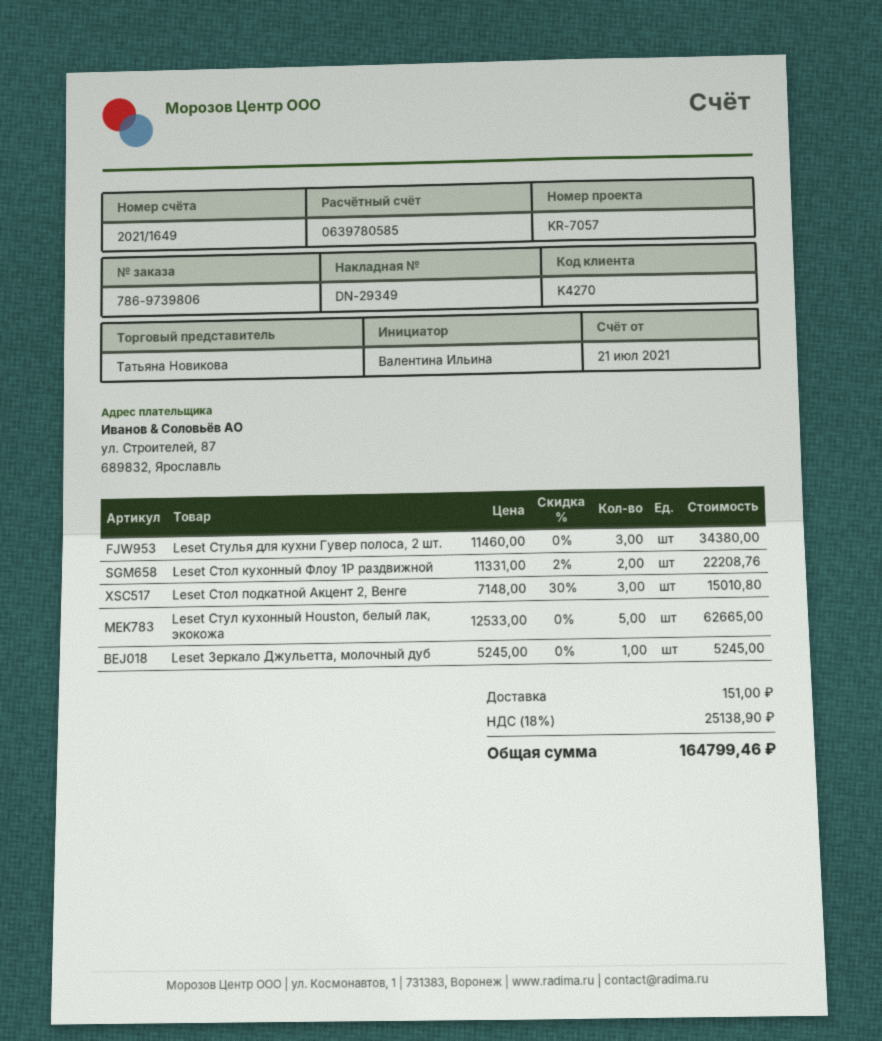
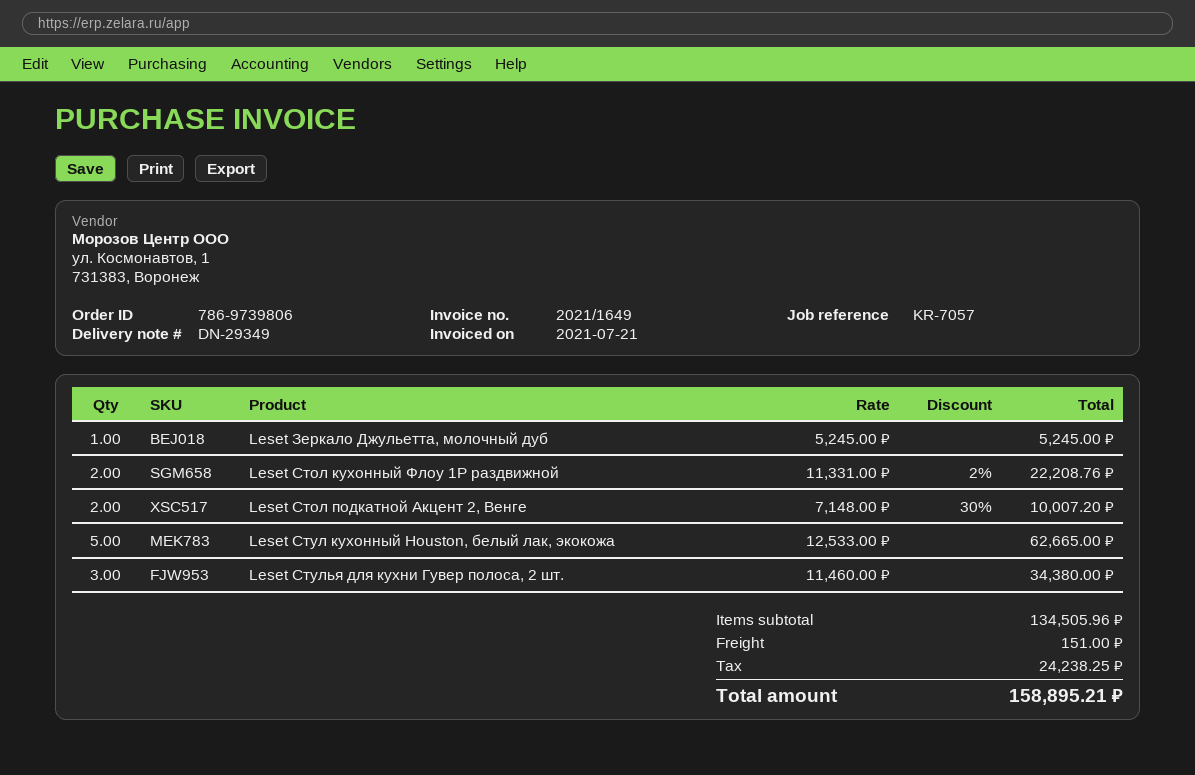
Leset Стол подкатной Акцент 2, Венге: 3 x 7148.00 - 30% = 15010.80 -> 2 x 7148.00 - 30% = 10007.20
tax: 25138.90 -> 24238.25
total: 164799.46 -> 158895.21

